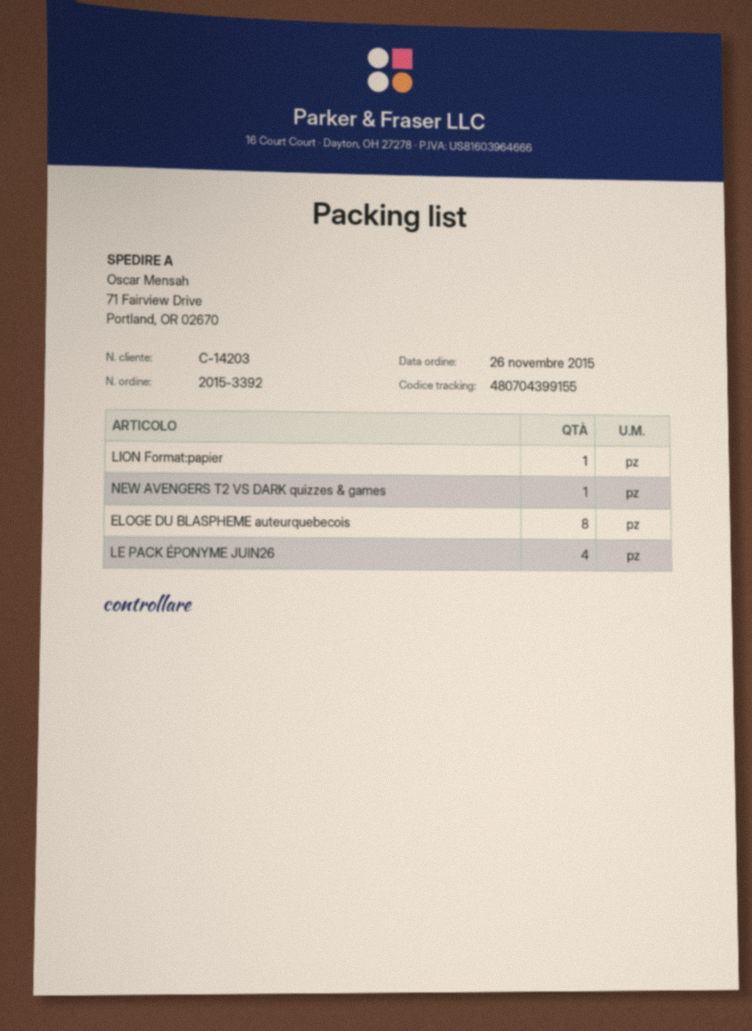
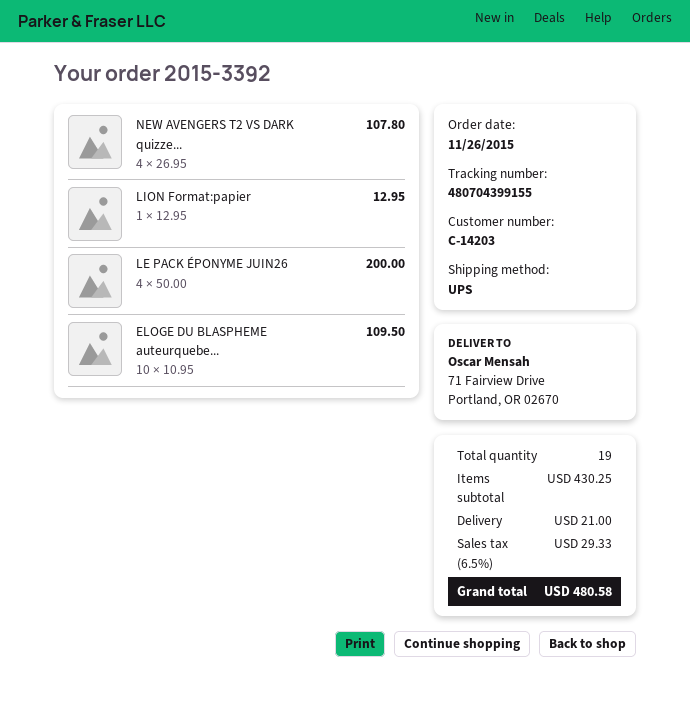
NEW AVENGERS T2 VS DARK quizzes & games: 1 -> 4
ELOGE DU BLASPHEME auteurquebecois: 8 -> 10

